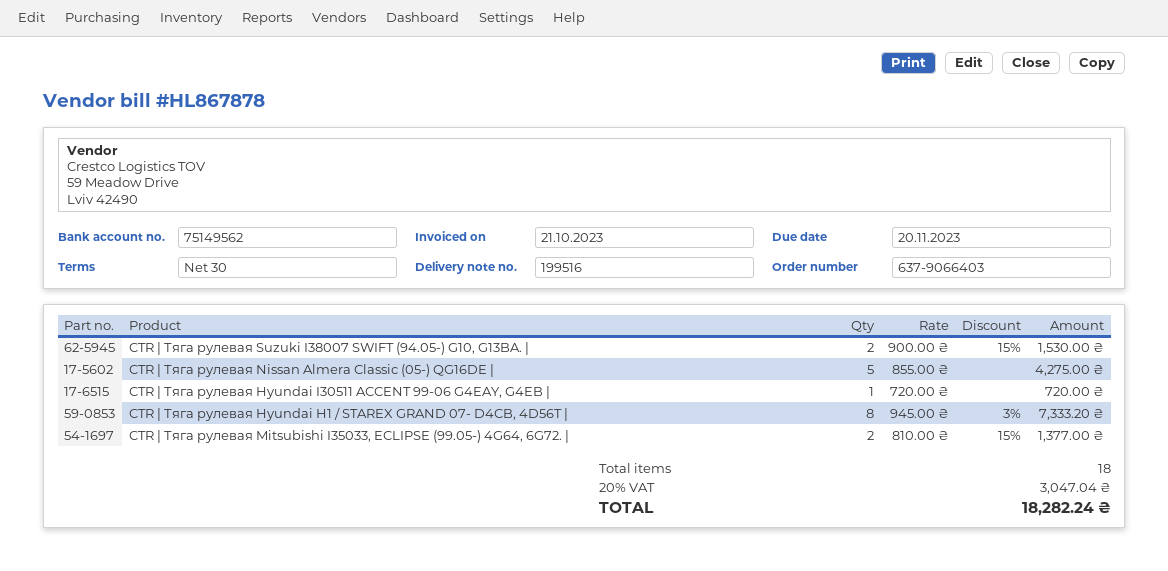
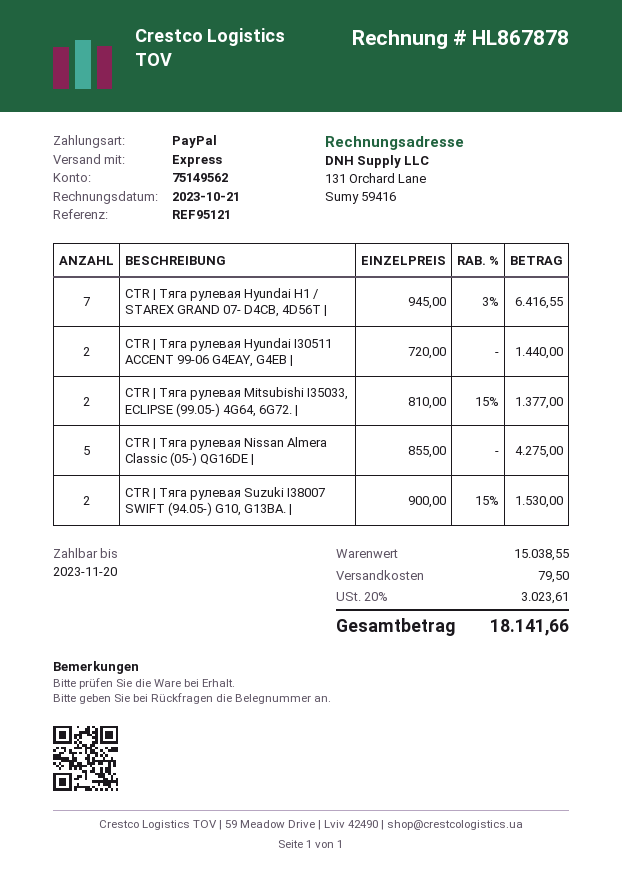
CTR | Тяга рулевая Hyundai I30511 ACCENT 99-06 G4EAY, G4EB |: 1 x 720.00 = 720.00 -> 2 x 720.00 = 1440.00
CTR | Тяга рулевая Hyundai H1 / STAREX GRAND 07- D4CB, 4D56T |: 8 x 945.00 - 3% = 7333.20 -> 7 x 945.00 - 3% = 6416.55
shipping: none -> 79.50
tax: 20% = 3047.04 -> 20% = 3023.61
total: 18282.24 -> 18141.66

